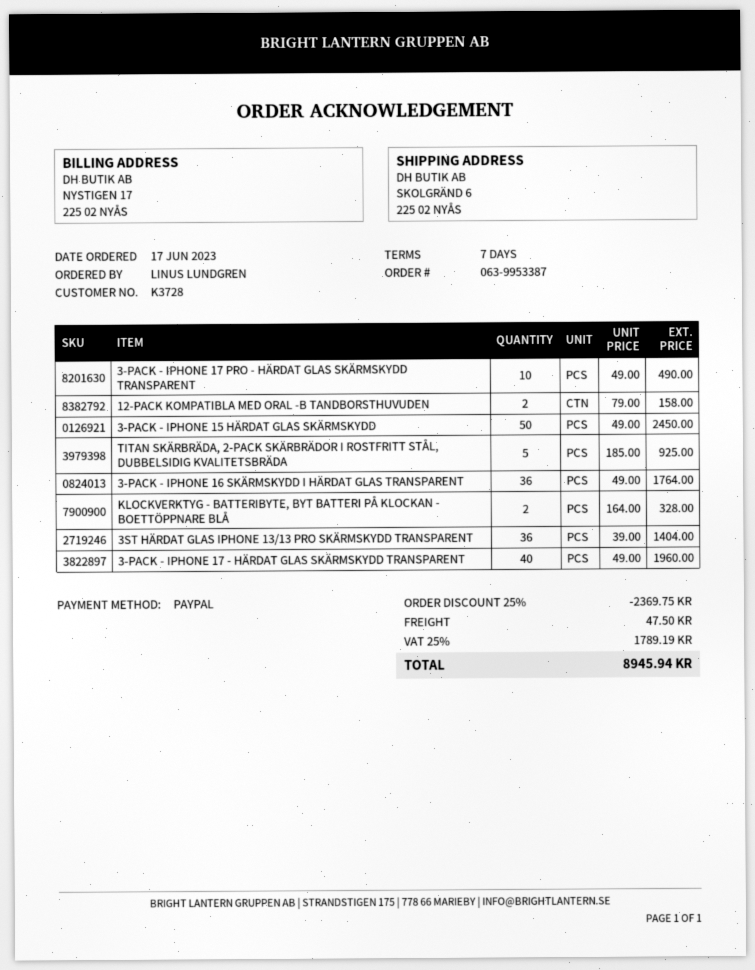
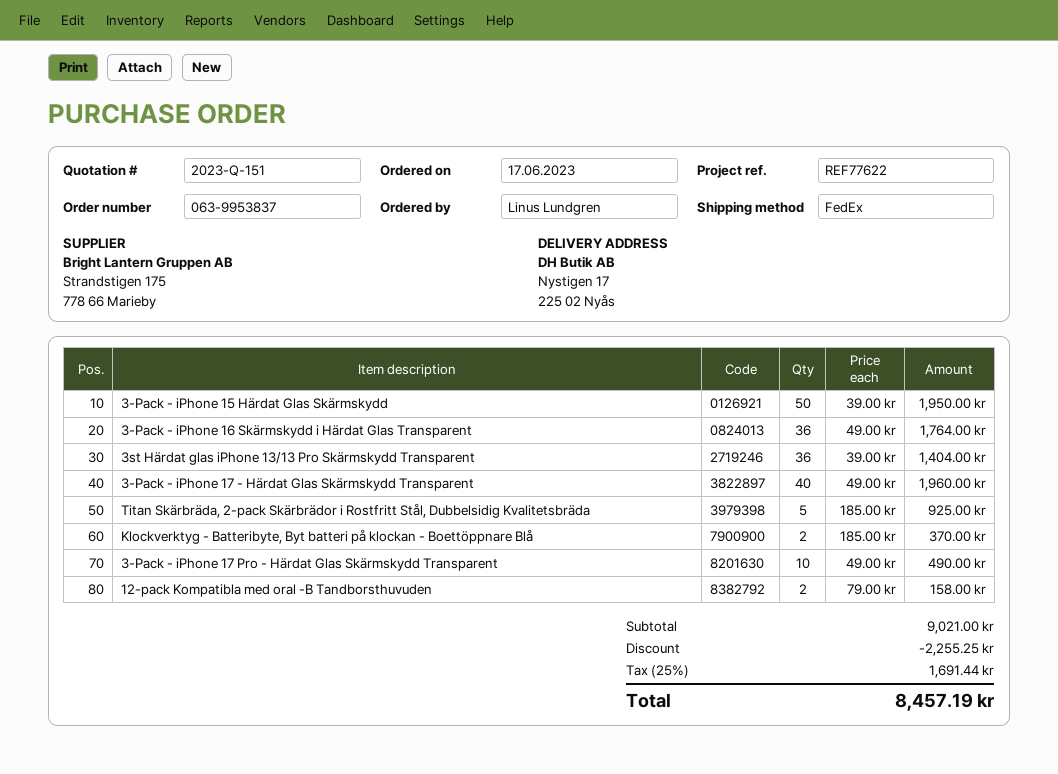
order number: 063-9953387 -> 063-9953837
ship to: SKOLGRÄND 6, 225 02 NYÅS -> Nystigen 17, 225 02 Nyås
3-PACK - IPHONE 15 HÄRDAT GLAS SKÄRMSKYDD: 50 x 49.00 = 2450.00 -> 50 x 39.00 = 1950.00
KLOCKVERKTYG - BATTERIBYTE, BYT BATTERI PÅ KLOCKAN - BOETTÖPPNARE BLÅ: 2 x 164.00 = 328.00 -> 2 x 185.00 = 370.00
discount: 2369.75 -> 2255.25
shipping: 47.50 -> none
tax: 25% = 1789.19 -> 25% = 1691.44
total: 8945.94 -> 8457.19

